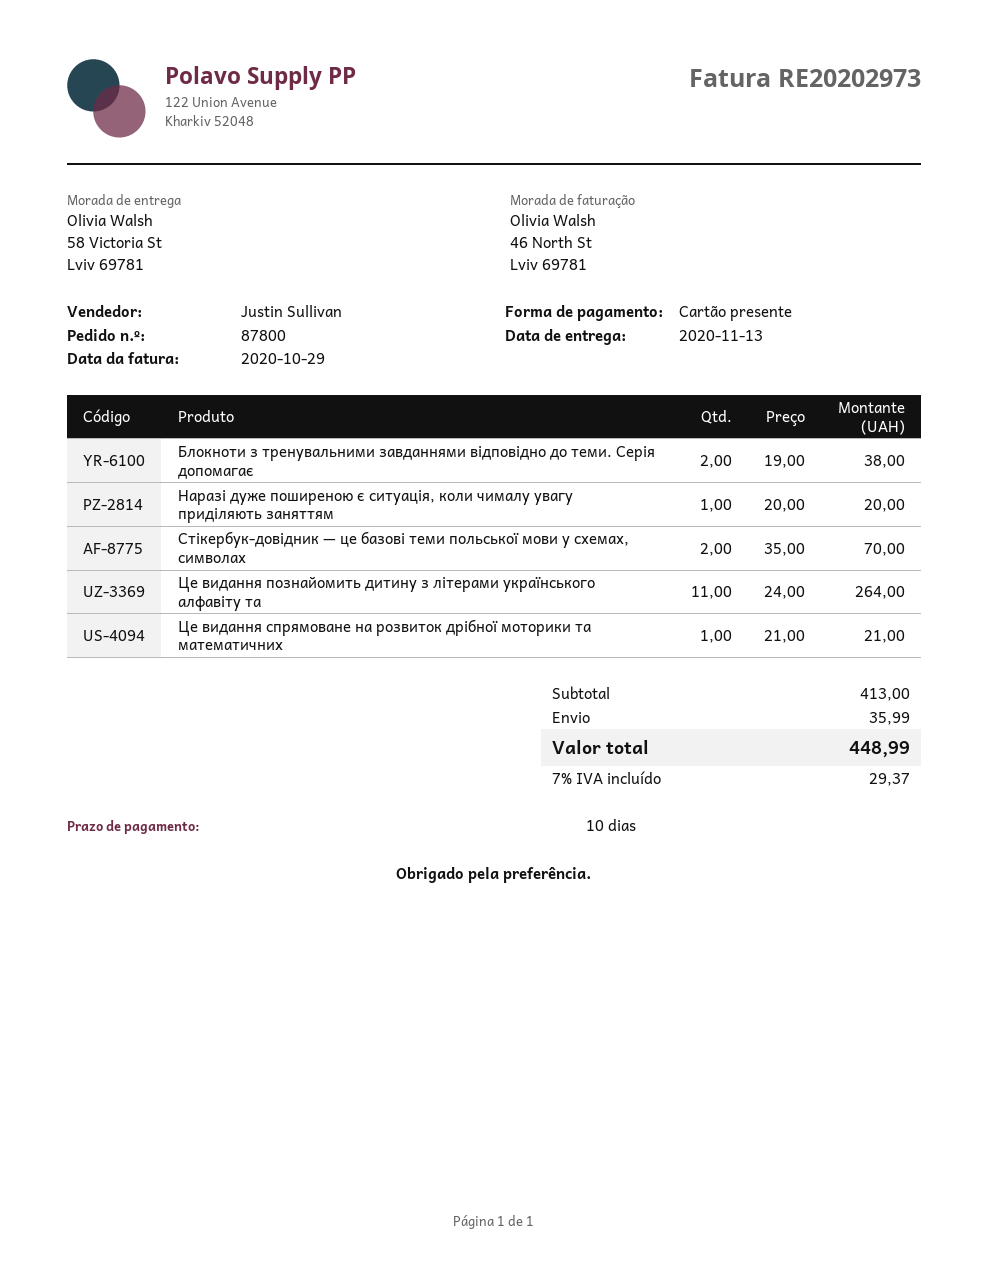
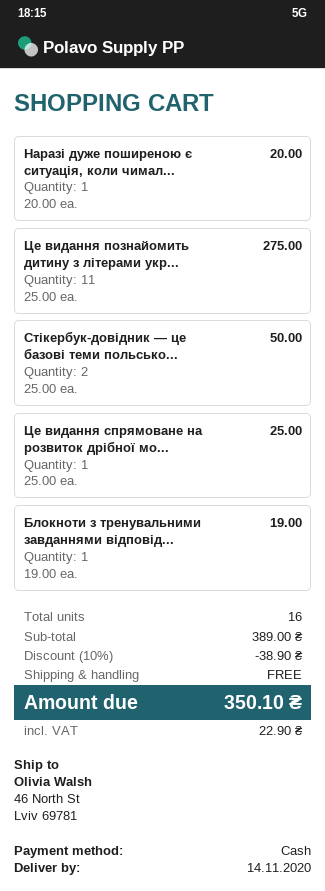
delivery date: 2020-11-13 -> 2020-11-14
payment method: gift card -> cash
ship to: 58 Victoria St, Lviv 69781 -> 46 North St, Lviv 69781
Блокноти з тренувальними завданнями відповідно до теми. Серія допомагає: 2 x 19.00 = 38.00 -> 1 x 19.00 = 19.00
Стікербук-довідник — це базові теми польської мови у схемах, символах: 2 x 35.00 = 70.00 -> 2 x 25.00 = 50.00
Це видання познайомить дитину з літерами українського алфавіту та: 11 x 24.00 = 264.00 -> 11 x 25.00 = 275.00
Це видання спрямоване на розвиток дрібної моторики та математичних: 1 x 21.00 = 21.00 -> 1 x 25.00 = 25.00
subtotal: 413.00 -> 389.00
discount: none -> 10% = 38.90
shipping: 35.99 -> 0.00
tax: 29.37 -> 22.90
total: 448.99 -> 350.10

